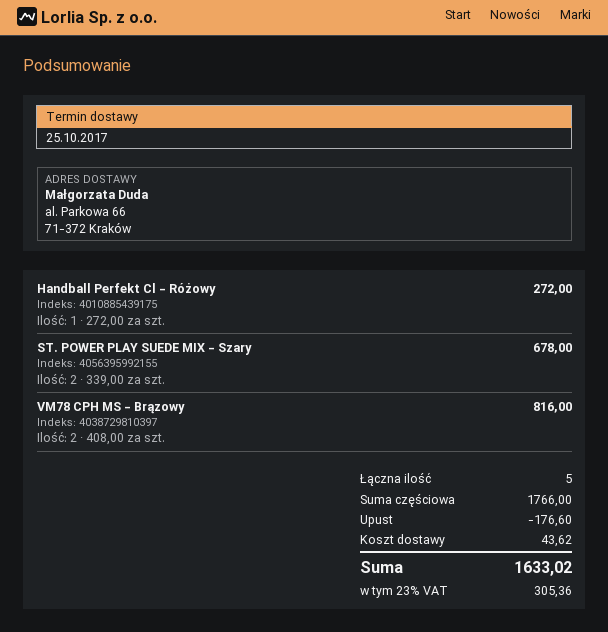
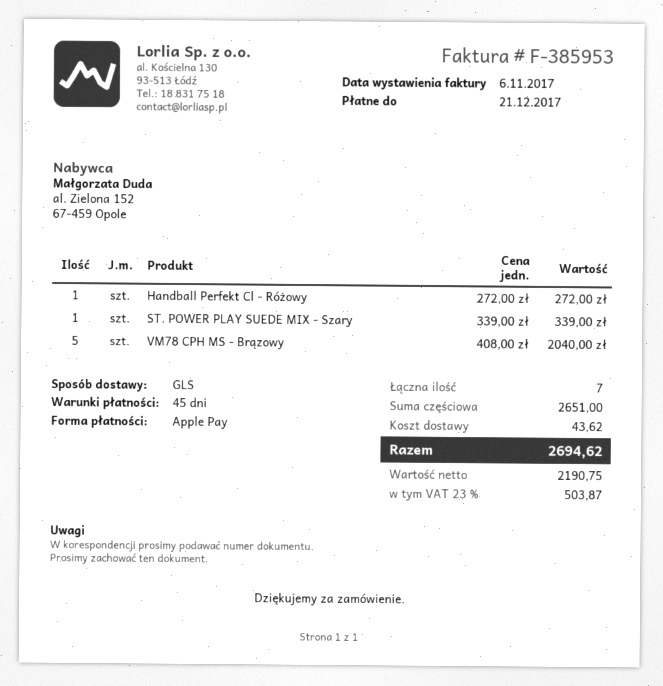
ST. POWER PLAY SUEDE MIX - Szary: 2 x 339.00 = 678.00 -> 1 x 339.00 = 339.00
VM78 CPH MS - Brązowy: 2 x 408.00 = 816.00 -> 5 x 408.00 = 2040.00
total quantity: 5 -> 7
subtotal: 1766.00 -> 2651.00
discount: 176.60 -> none
tax: 23% = 305.36 -> 23% = 503.87
total: 1633.02 -> 2694.62

